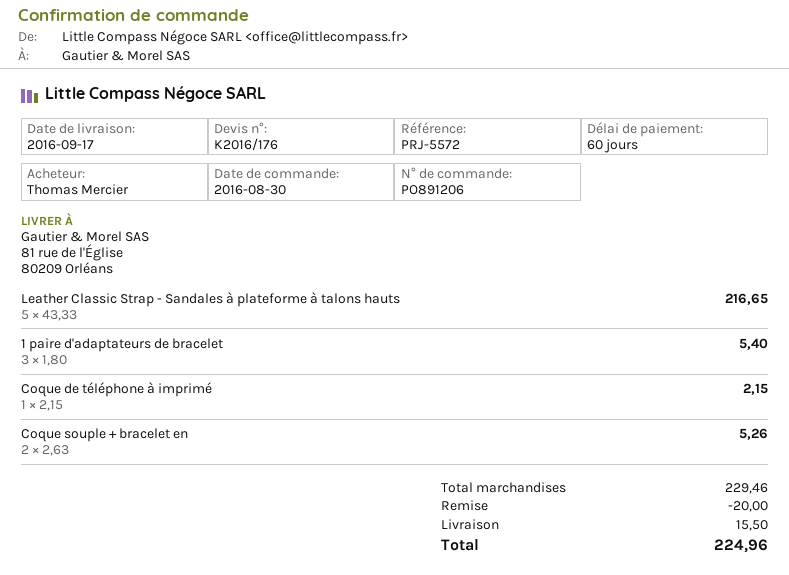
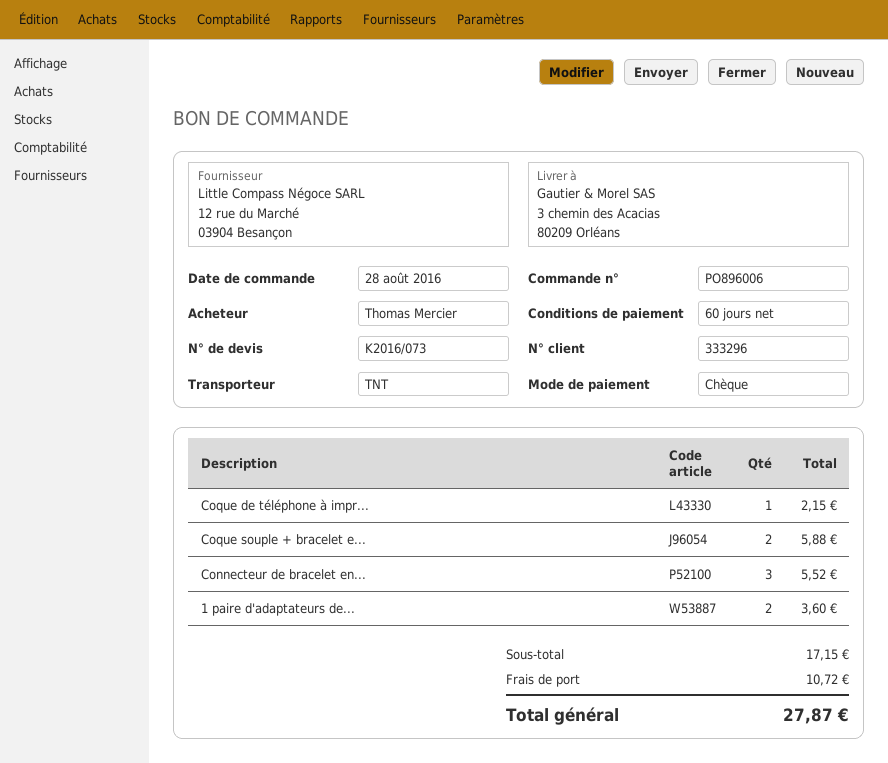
quote number: K2016/176 -> K2016/073
order number: PO891206 -> PO896006
order date: 2016-08-30 -> 2016-08-28
ship to: 81 rue de l'Église, 80209 Orléans -> 3 chemin des Acacias, 80209 Orléans
Leather Classic Strap - Sandales à plateforme à talons hauts: 5 for 216.65 -> none
1 paire d'adaptateurs de bracelet: 3 for 5.40 -> 2 for 3.60
Coque souple + bracelet en: 2 for 5.26 -> 2 for 5.88
Connecteur de bracelet en...: none -> 3 for 5.52
subtotal: 229.46 -> 17.15
discount: 20.00 -> none
shipping: 15.50 -> 10.72
total: 224.96 -> 27.87

